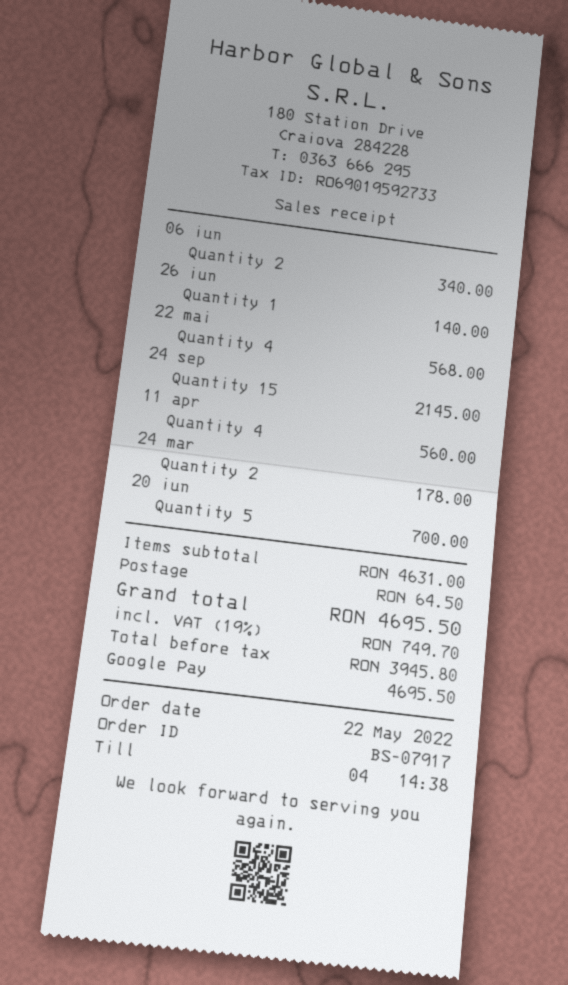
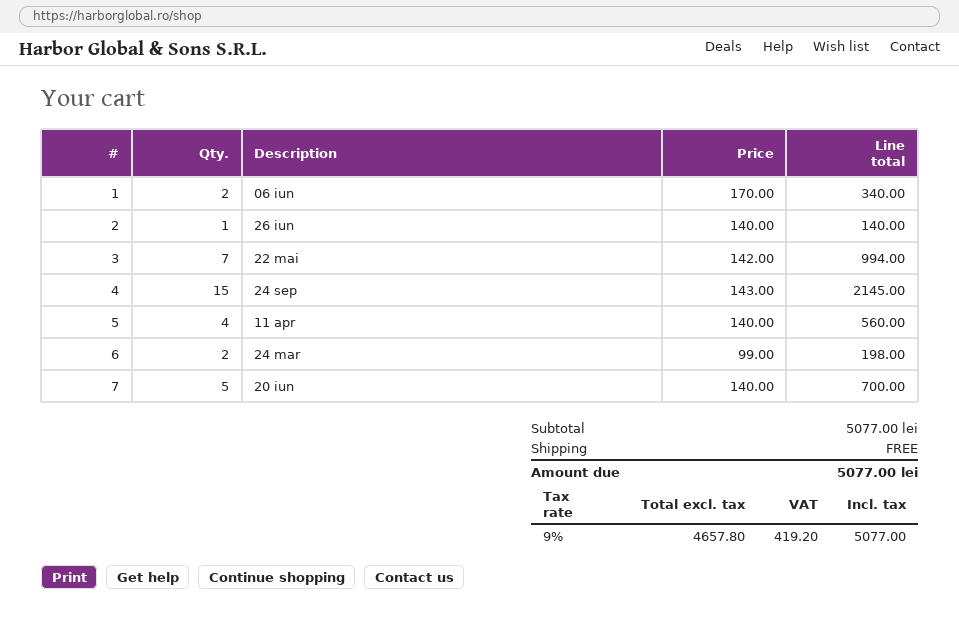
22 mai: 4 for 568.00 -> 7 for 994.00
24 mar: 2 for 178.00 -> 2 for 198.00
subtotal: 4631.00 -> 5077.00
shipping: 64.50 -> 0.00
net: 3945.80 -> 4657.80
tax: 19% = 749.70 -> 9% = 419.20
total: 4695.50 -> 5077.00

